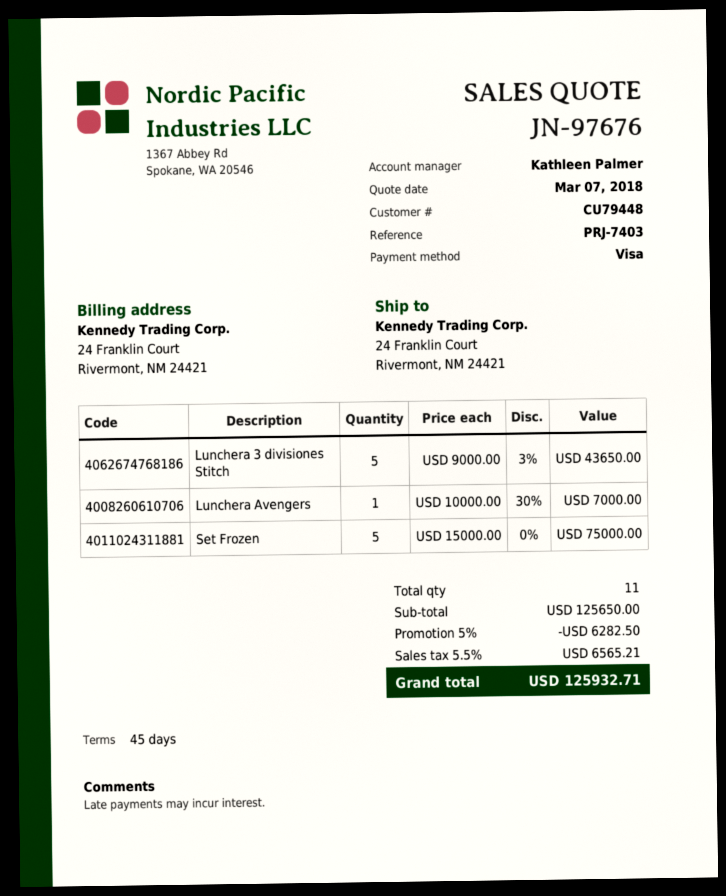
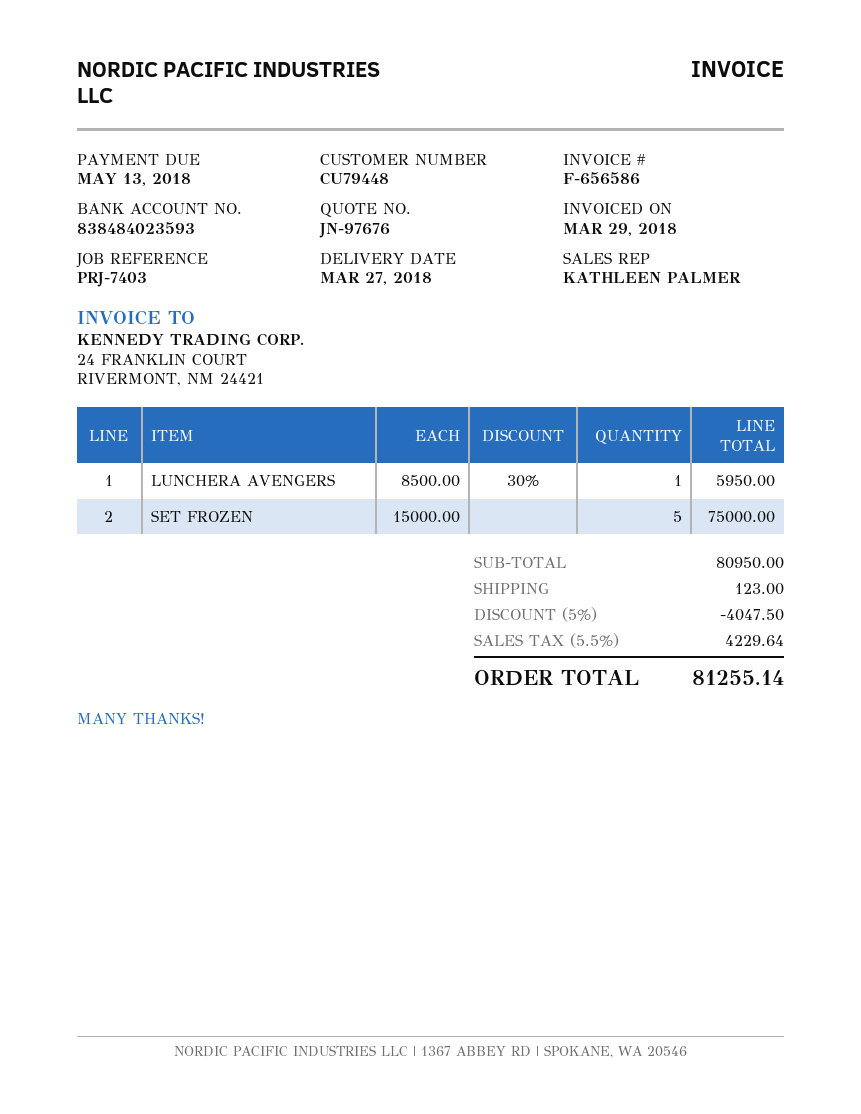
Lunchera 3 divisiones Stitch: 5 x 9000.00 - 3% = 43650.00 -> none
Lunchera Avengers: 1 x 10000.00 - 30% = 7000.00 -> 1 x 8500.00 - 30% = 5950.00
subtotal: 125650.00 -> 80950.00
discount: 5% = 6282.50 -> 5% = 4047.50
shipping: none -> 123.00
tax: 5.5% = 6565.21 -> 5.5% = 4229.64
total: 125932.71 -> 81255.14

